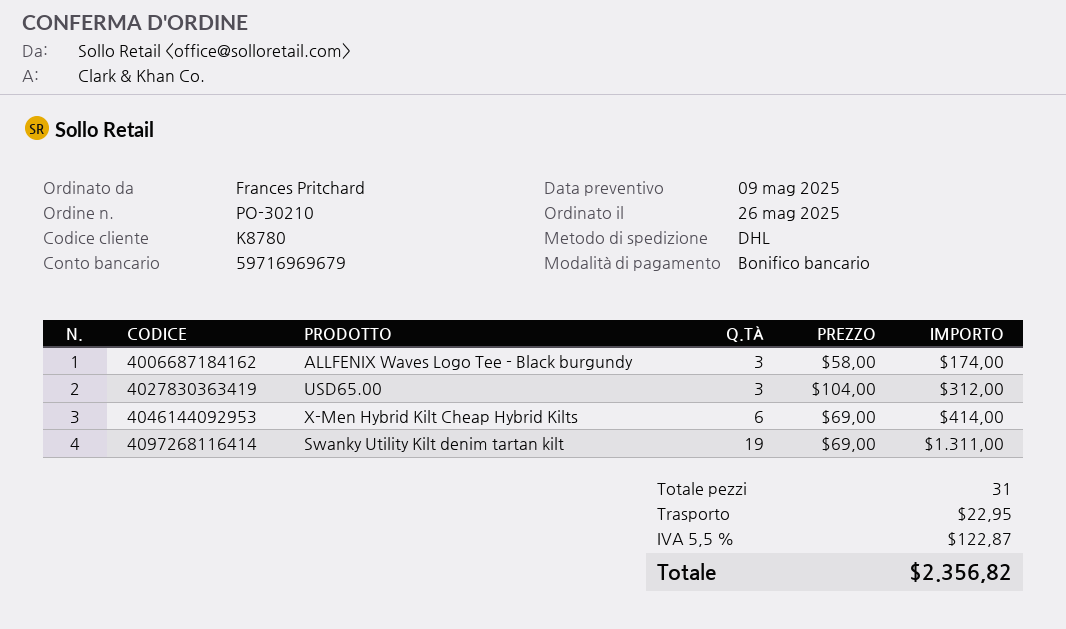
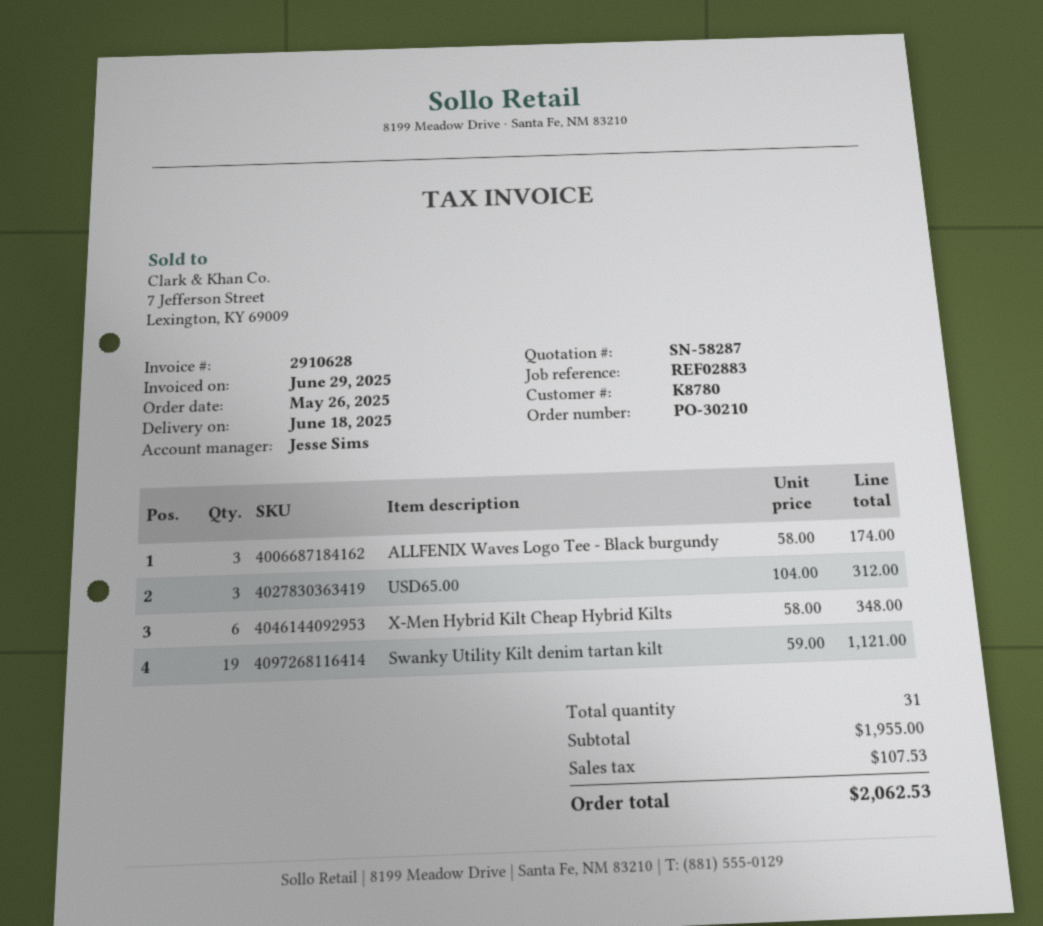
X-Men Hybrid Kilt Cheap Hybrid Kilts: 6 x 69.00 = 414.00 -> 6 x 58.00 = 348.00
Swanky Utility Kilt denim tartan kilt: 19 x 69.00 = 1311.00 -> 19 x 59.00 = 1121.00
shipping: 22.95 -> none
tax: 122.87 -> 107.53
total: 2356.82 -> 2062.53

